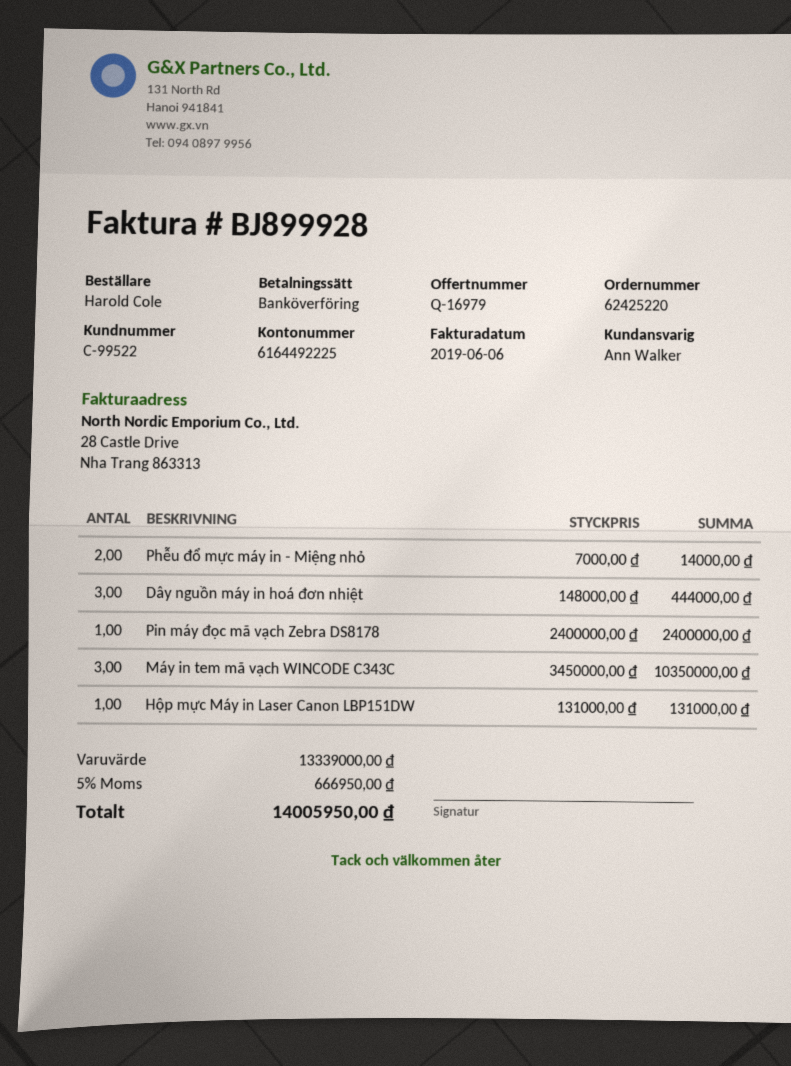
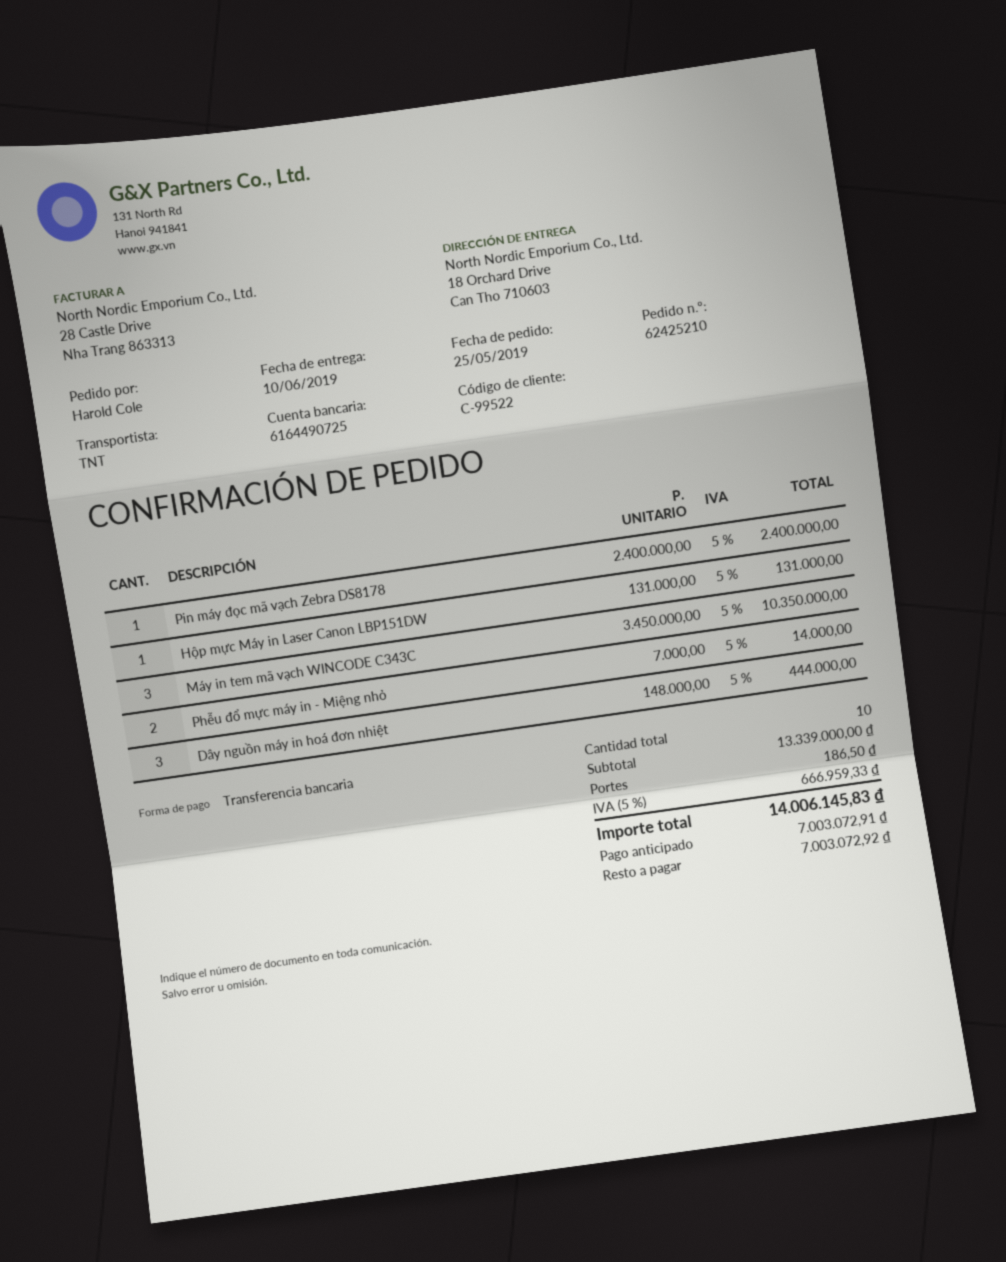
order number: 62425220 -> 62425210
bank account: 6164492225 -> 6164490725
shipping: none -> 186.50
tax: 5% = 666950.00 -> 5% = 666959.33
total: 14005950.00 -> 14006145.83

